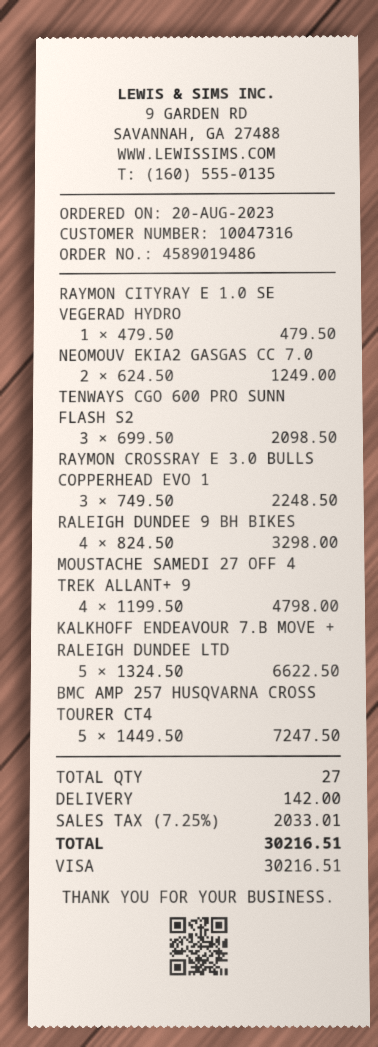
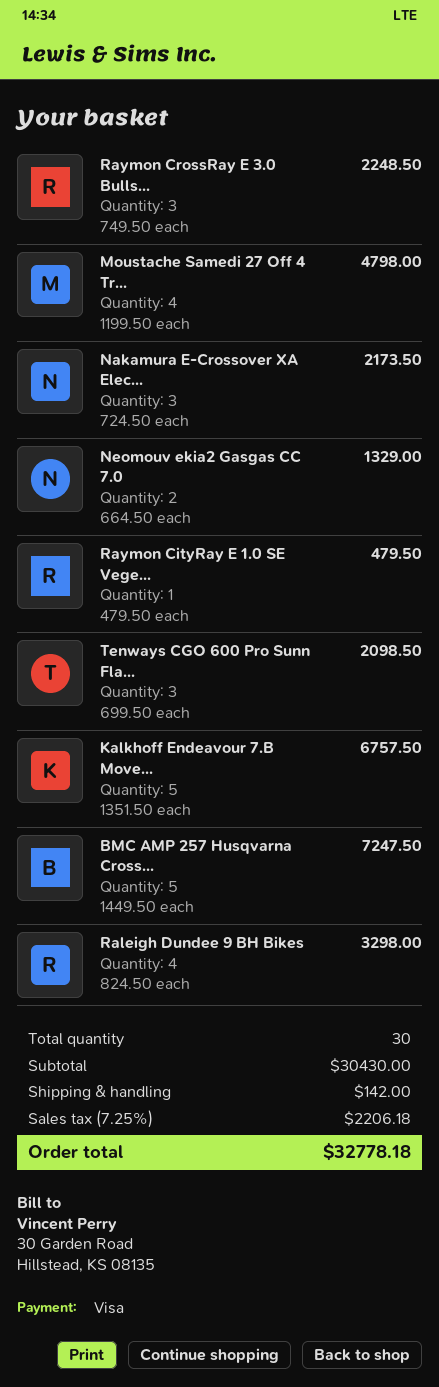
NEOMOUV EKIA2 GASGAS CC 7.0: 2 x 624.50 = 1249.00 -> 2 x 664.50 = 1329.00
KALKHOFF ENDEAVOUR 7.B MOVE + RALEIGH DUNDEE LTD: 5 x 1324.50 = 6622.50 -> 5 x 1351.50 = 6757.50
Nakamura E-Crossover XA Elec...: none -> 3 x 724.50 = 2173.50
total quantity: 27 -> 30
tax: 7.25% = 2033.01 -> 7.25% = 2206.18
total: 30216.51 -> 32778.18

